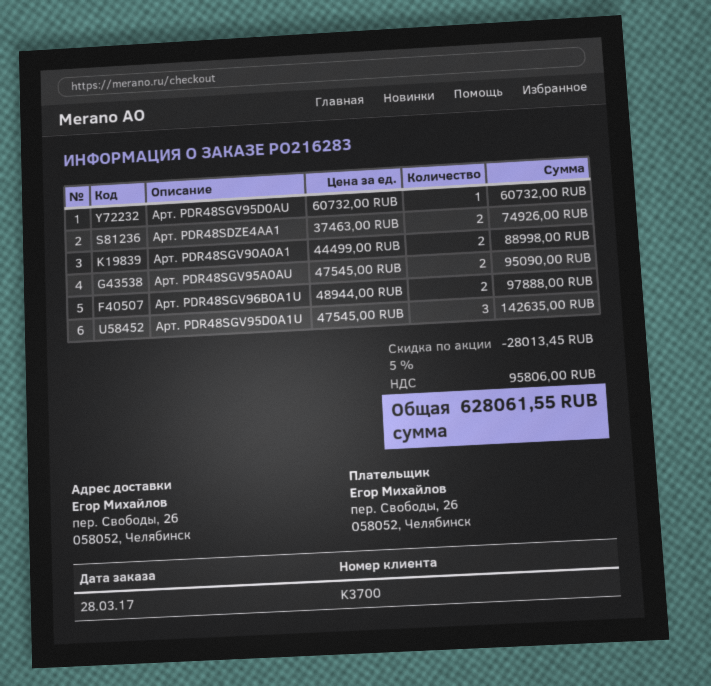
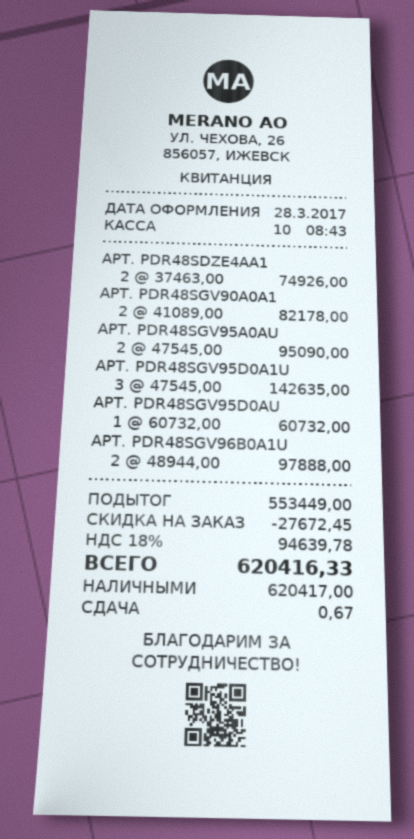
Арт. PDR48SGV90A0A1: 2 x 44499.00 = 88998.00 -> 2 x 41089.00 = 82178.00
discount: 28013.45 -> 27672.45
tax: 95806.00 -> 94639.78
total: 628061.55 -> 620416.33

